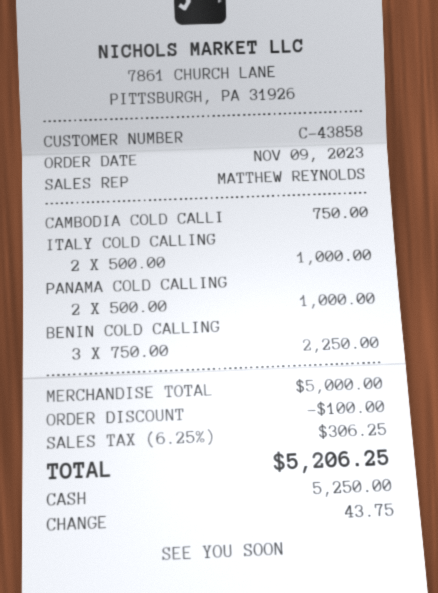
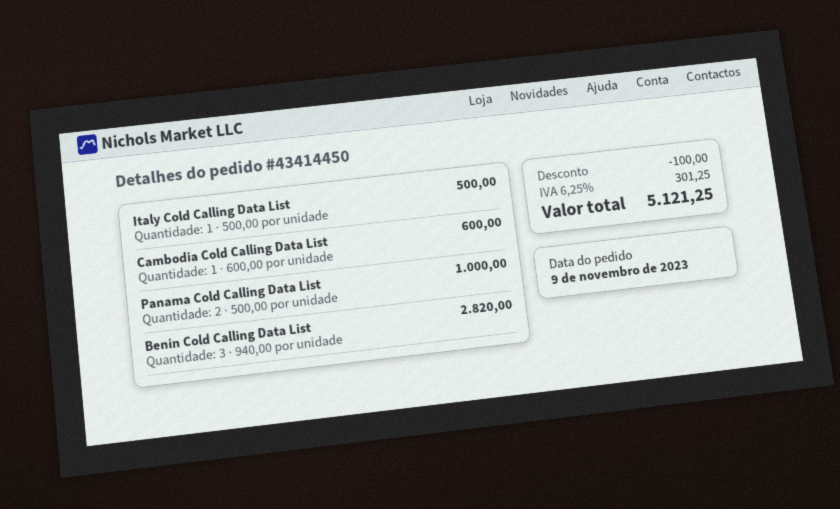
CAMBODIA COLD CALLI: 1 x 750.00 = 750.00 -> 1 x 600.00 = 600.00
ITALY COLD CALLING: 2 x 500.00 = 1000.00 -> 1 x 500.00 = 500.00
BENIN COLD CALLING: 3 x 750.00 = 2250.00 -> 3 x 940.00 = 2820.00
tax: 6.25% = 306.25 -> 6.25% = 301.25
total: 5206.25 -> 5121.25

